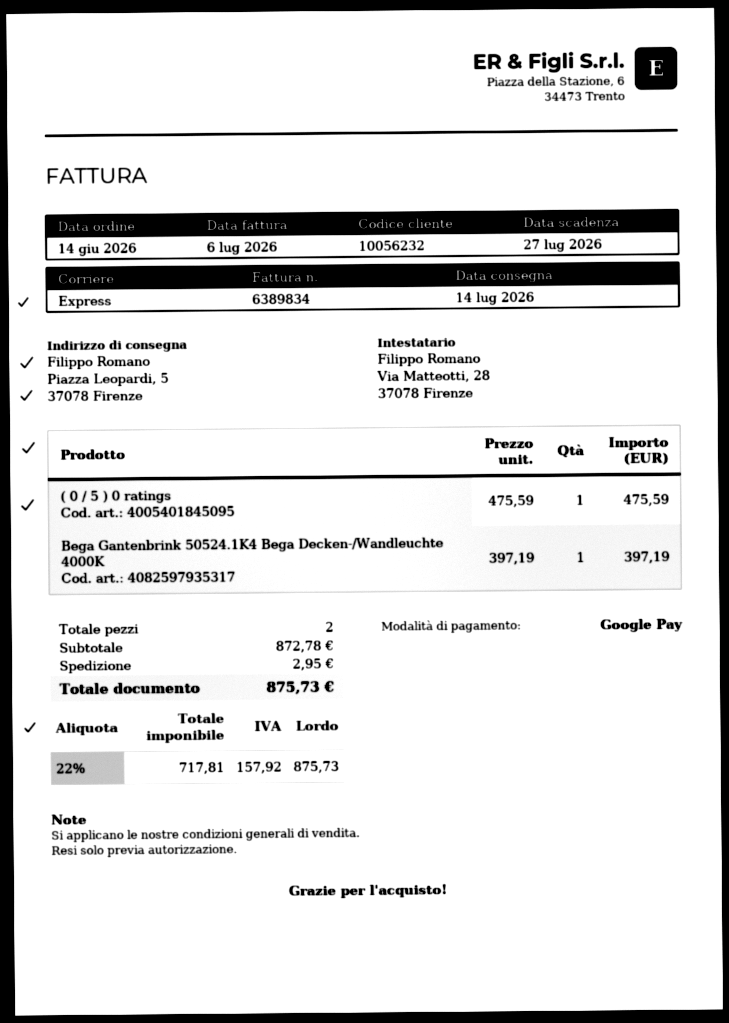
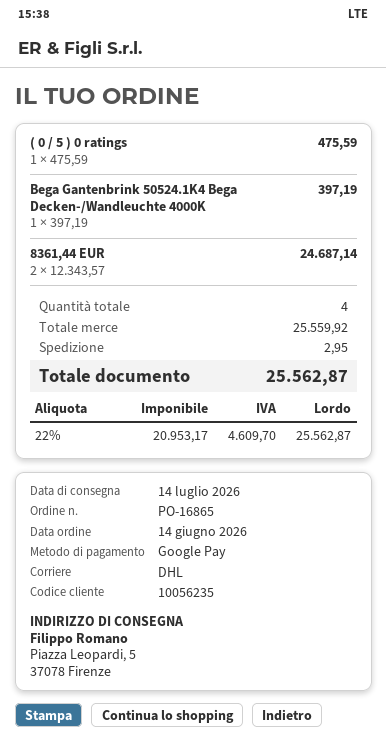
customer number: 10056232 -> 10056235
shipping method: express -> DHL
8361,44 EUR: none -> 2 x 12343.57 = 24687.14
total quantity: 2 -> 4
subtotal: 872.78 -> 25559.92
net: 717.81 -> 20953.17
tax: 22% = 157.92 -> 22% = 4609.70
total: 875.73 -> 25562.87

